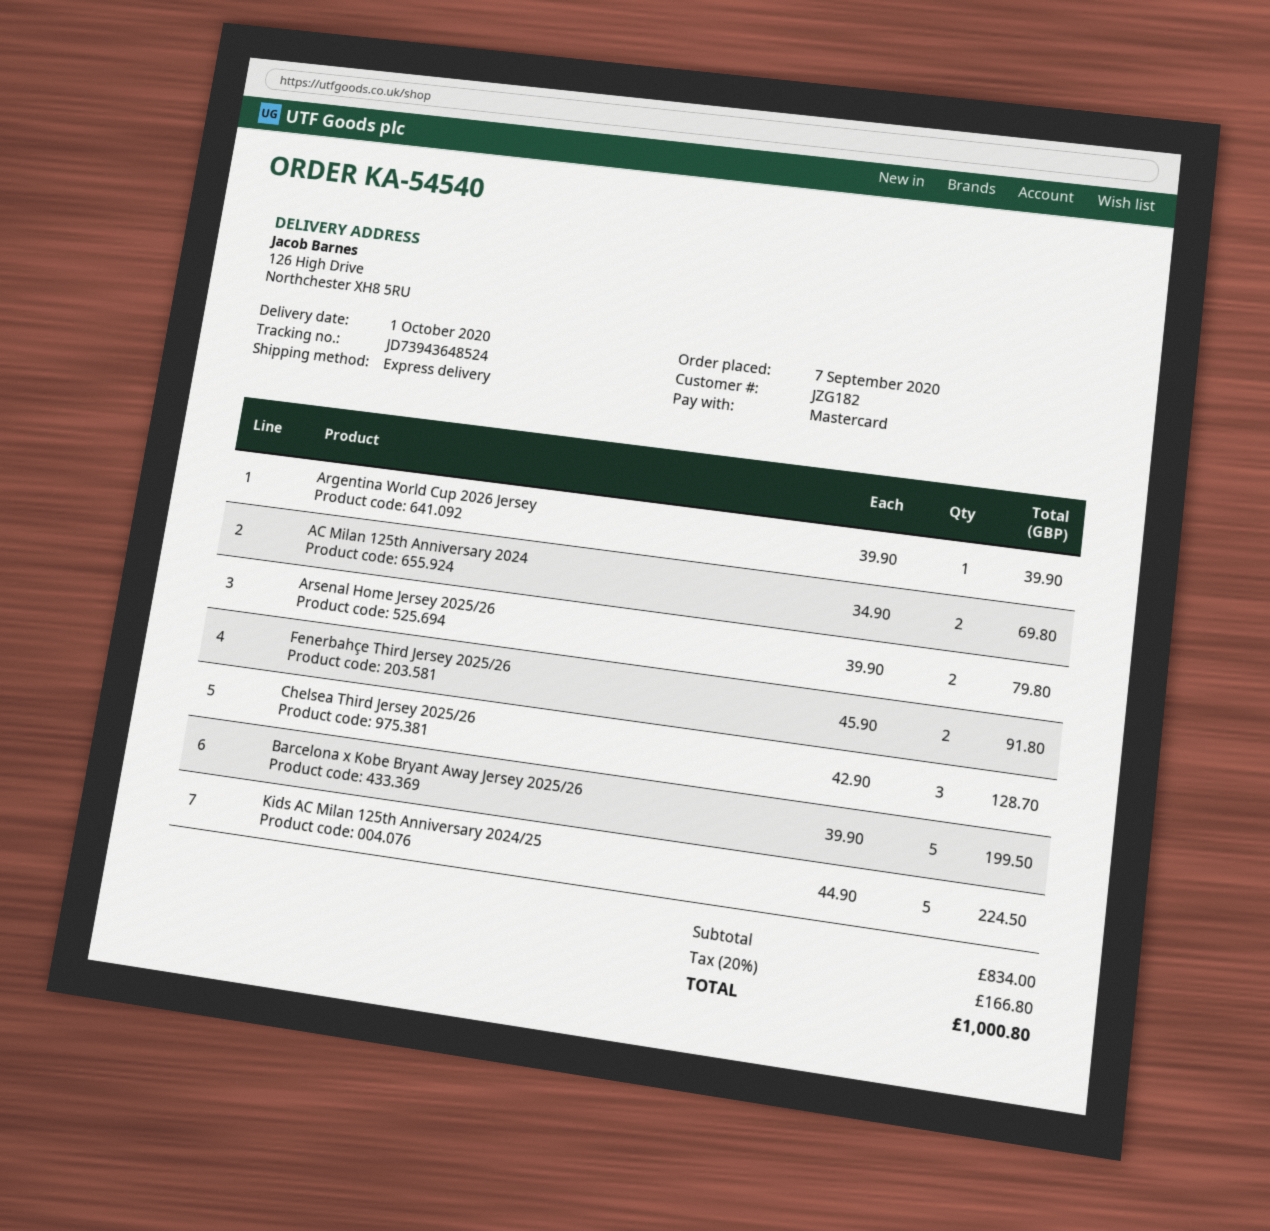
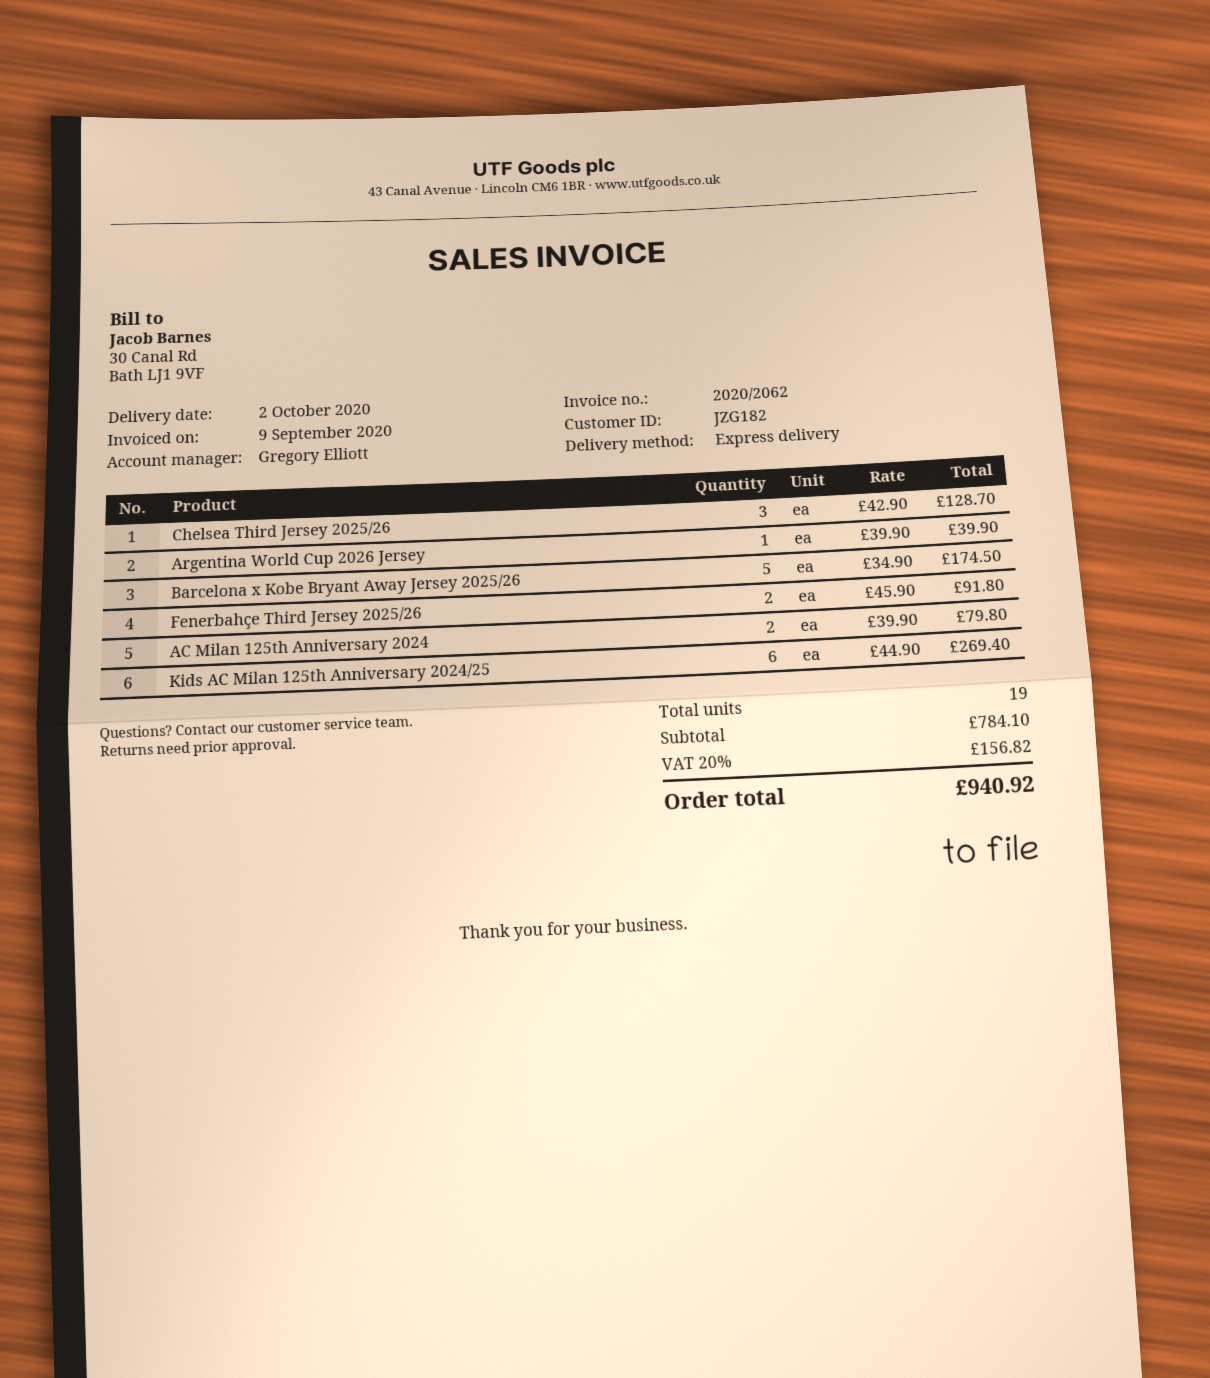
delivery date: 2020-10-01 -> 2020-10-02
AC Milan 125th Anniversary 2024: 2 x 34.90 = 69.80 -> 2 x 39.90 = 79.80
Arsenal Home Jersey 2025/26: 2 x 39.90 = 79.80 -> none
Barcelona x Kobe Bryant Away Jersey 2025/26: 5 x 39.90 = 199.50 -> 5 x 34.90 = 174.50
Kids AC Milan 125th Anniversary 2024/25: 5 x 44.90 = 224.50 -> 6 x 44.90 = 269.40
subtotal: 834.00 -> 784.10
tax: 20% = 166.80 -> 20% = 156.82
total: 1000.80 -> 940.92

